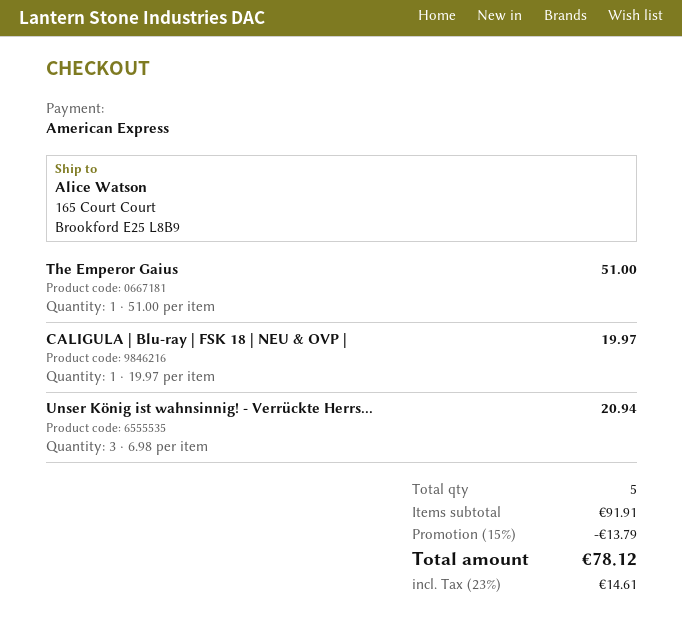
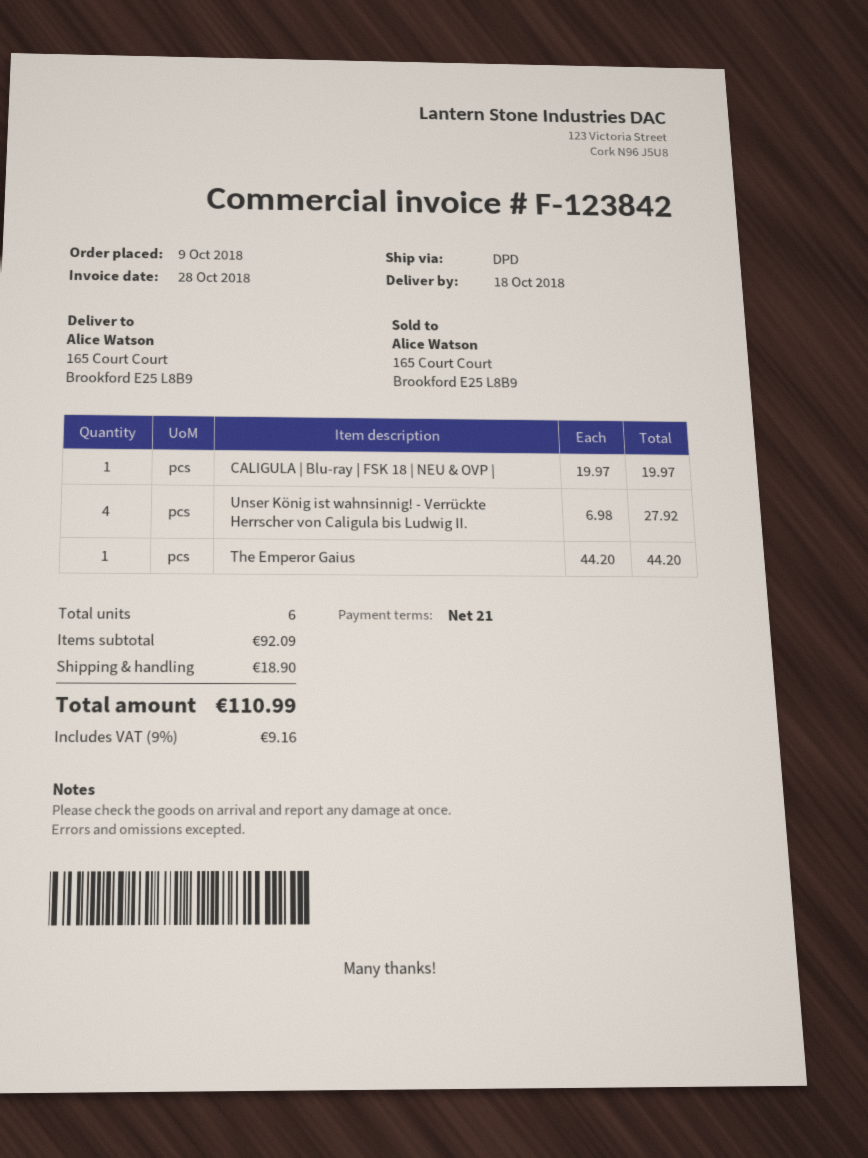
The Emperor Gaius: 1 x 51.00 = 51.00 -> 1 x 44.20 = 44.20
Unser König ist wahnsinnig! - Verrückte Herrs...: 3 x 6.98 = 20.94 -> 4 x 6.98 = 27.92
total quantity: 5 -> 6
subtotal: 91.91 -> 92.09
discount: 15% = 13.79 -> none
shipping: none -> 18.90
tax: 23% = 14.61 -> 9% = 9.16
total: 78.12 -> 110.99

